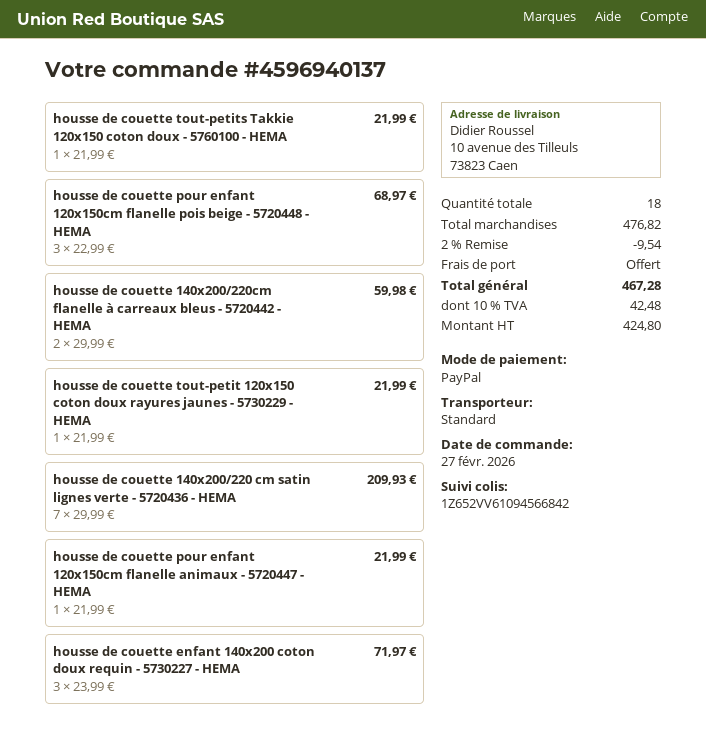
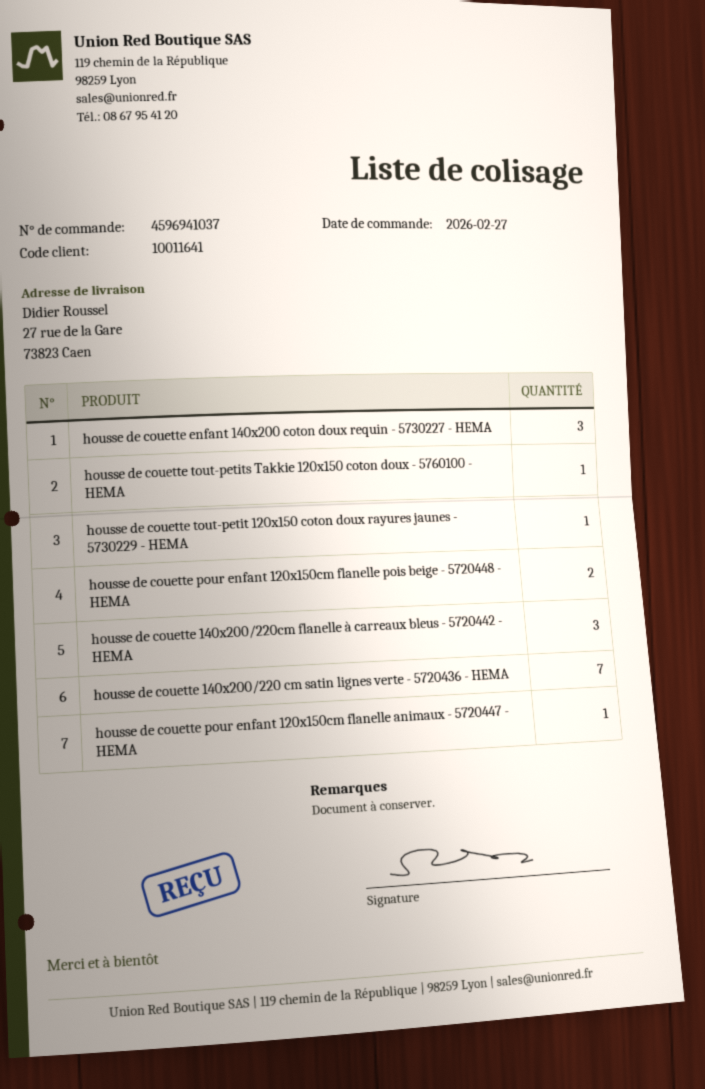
order number: 4596940137 -> 4596941037
ship to: 10 avenue des Tilleuls, 73823 Caen -> 27 rue de la Gare, 73823 Caen
housse de couette pour enfant 120x150cm flanelle pois beige - 5720448 - HEMA: 3 -> 2
housse de couette 140x200/220cm flanelle à carreaux bleus - 5720442 - HEMA: 2 -> 3

